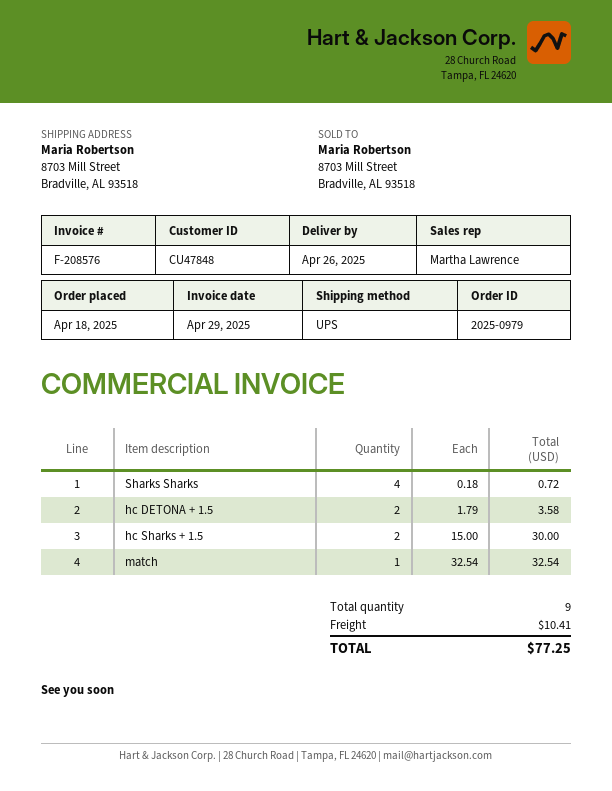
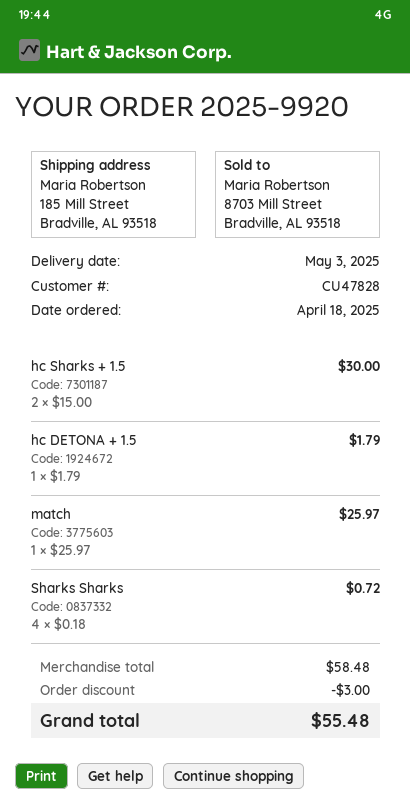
order number: 2025-0979 -> 2025-9920
delivery date: 2025-04-26 -> 2025-05-03
customer number: CU47848 -> CU47828
ship to: 8703 Mill Street, Bradville, AL 93518 -> 185 Mill Street, Bradville, AL 93518
hc DETONA + 1.5: 2 x 1.79 = 3.58 -> 1 x 1.79 = 1.79
match: 1 x 32.54 = 32.54 -> 1 x 25.97 = 25.97
discount: none -> 3.00
shipping: 10.41 -> none
total: 77.25 -> 55.48

